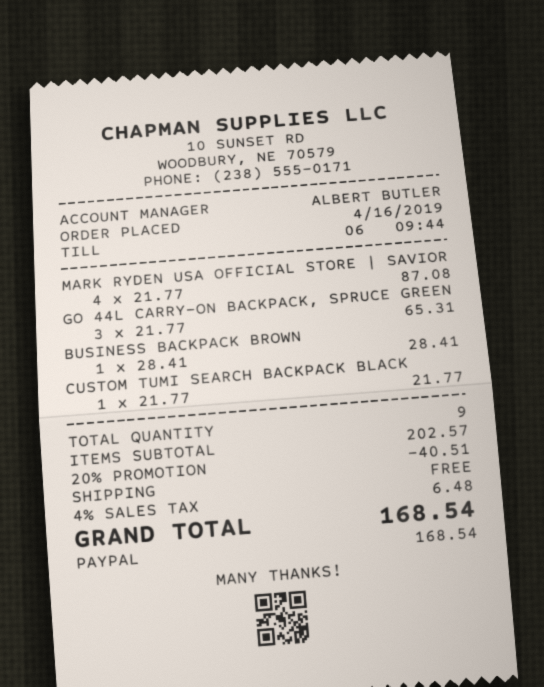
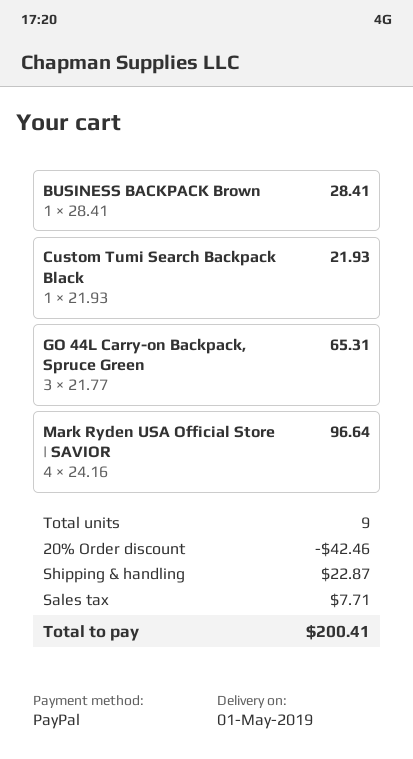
MARK RYDEN USA OFFICIAL STORE | SAVIOR: 4 x 21.77 = 87.08 -> 4 x 24.16 = 96.64
CUSTOM TUMI SEARCH BACKPACK BLACK: 1 x 21.77 = 21.77 -> 1 x 21.93 = 21.93
discount: 20% = 40.51 -> 20% = 42.46
shipping: 0.00 -> 22.87
tax: 6.48 -> 7.71
total: 168.54 -> 200.41

